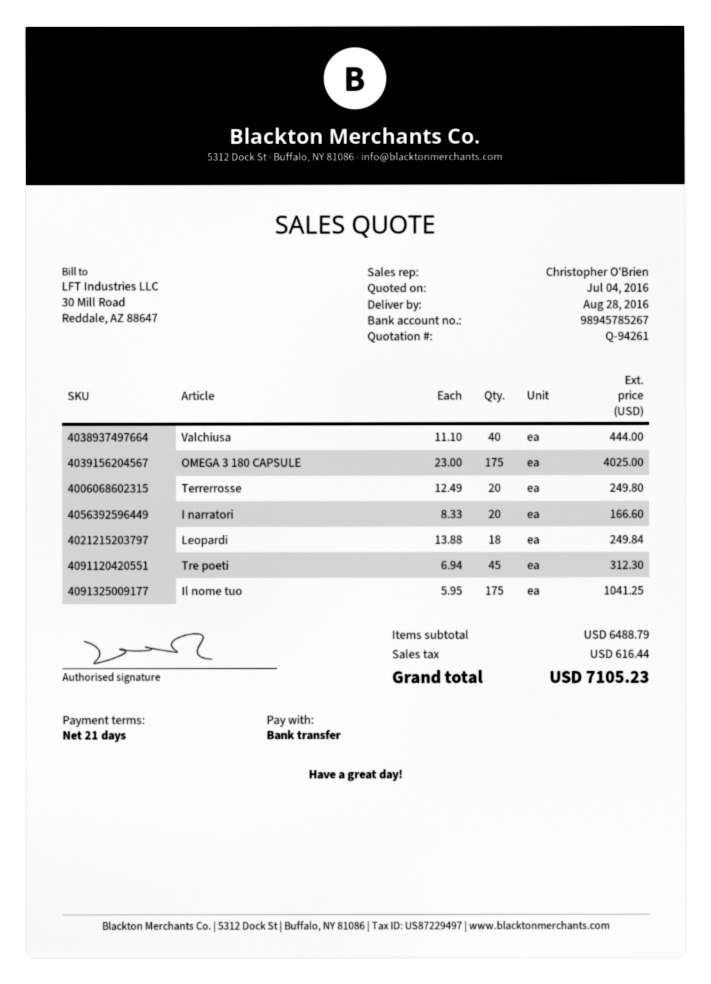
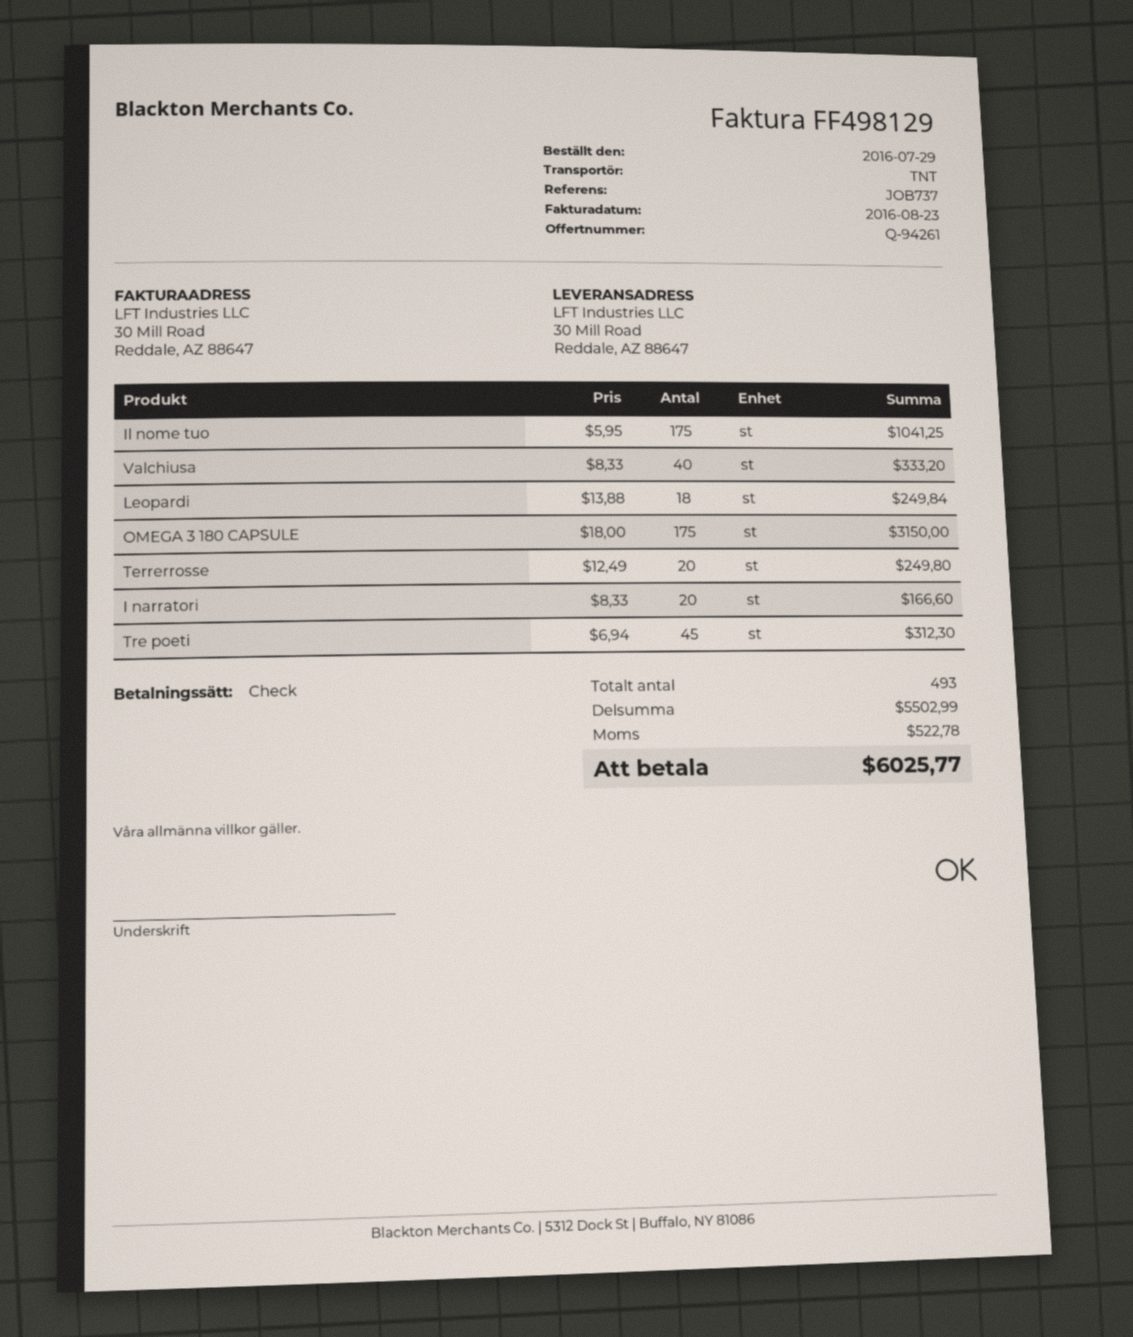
payment method: bank transfer -> cheque
Valchiusa: 40 x 11.10 = 444.00 -> 40 x 8.33 = 333.20
OMEGA 3 180 CAPSULE: 175 x 23.00 = 4025.00 -> 175 x 18.00 = 3150.00
subtotal: 6488.79 -> 5502.99
tax: 616.44 -> 522.78
total: 7105.23 -> 6025.77

